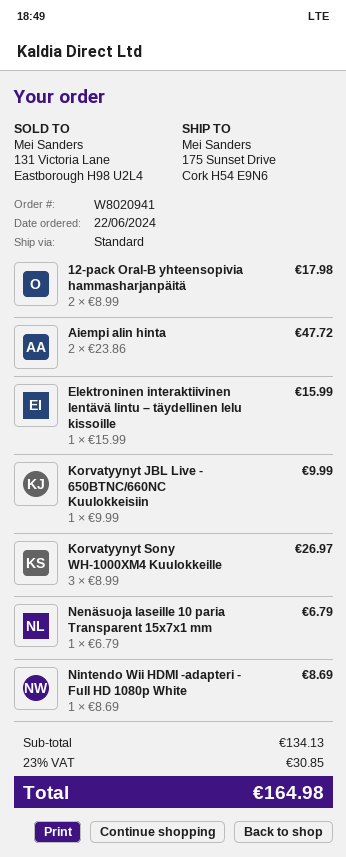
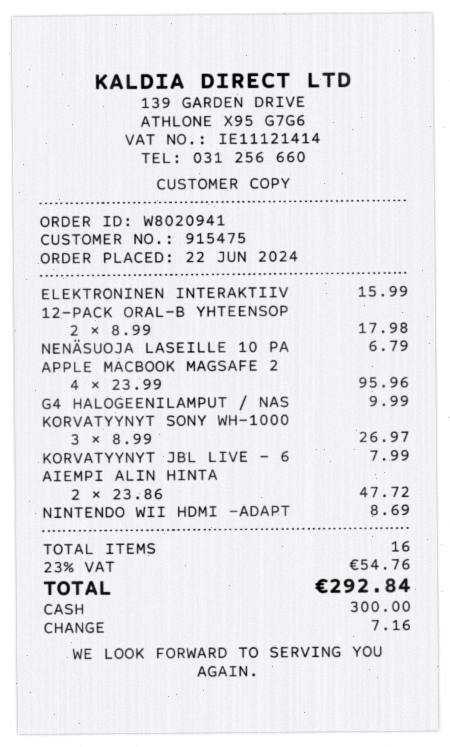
Korvatyynyt JBL Live - 650BTNC/660NC Kuulokkeisiin: 1 x 9.99 = 9.99 -> 1 x 7.99 = 7.99
APPLE MACBOOK MAGSAFE 2: none -> 4 x 23.99 = 95.96
G4 HALOGEENILAMPUT / NAS: none -> 1 x 9.99 = 9.99
tax: 23% = 30.85 -> 23% = 54.76
total: 164.98 -> 292.84

